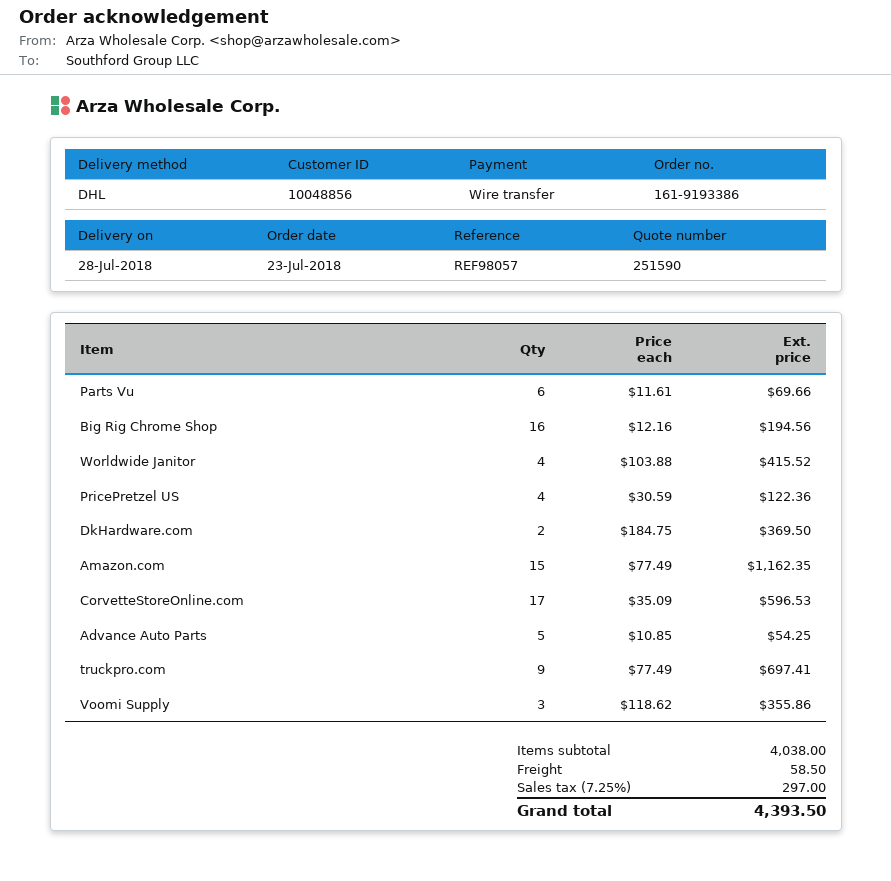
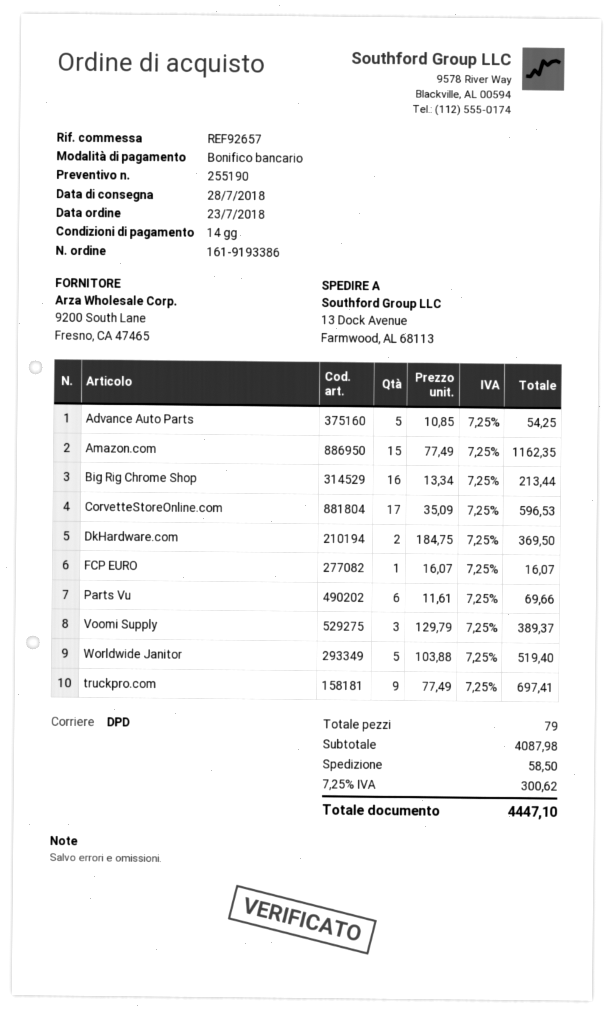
quote number: 251590 -> 255190
reference: REF98057 -> REF92657
shipping method: DHL -> DPD
Big Rig Chrome Shop: 16 x 12.16 = 194.56 -> 16 x 13.34 = 213.44
Worldwide Janitor: 4 x 103.88 = 415.52 -> 5 x 103.88 = 519.40
PricePretzel US: 4 x 30.59 = 122.36 -> none
Voomi Supply: 3 x 118.62 = 355.86 -> 3 x 129.79 = 389.37
FCP EURO: none -> 1 x 16.07 = 16.07
subtotal: 4038.00 -> 4087.98
tax: 7.25% = 297.00 -> 7.25% = 300.62
total: 4393.50 -> 4447.10

